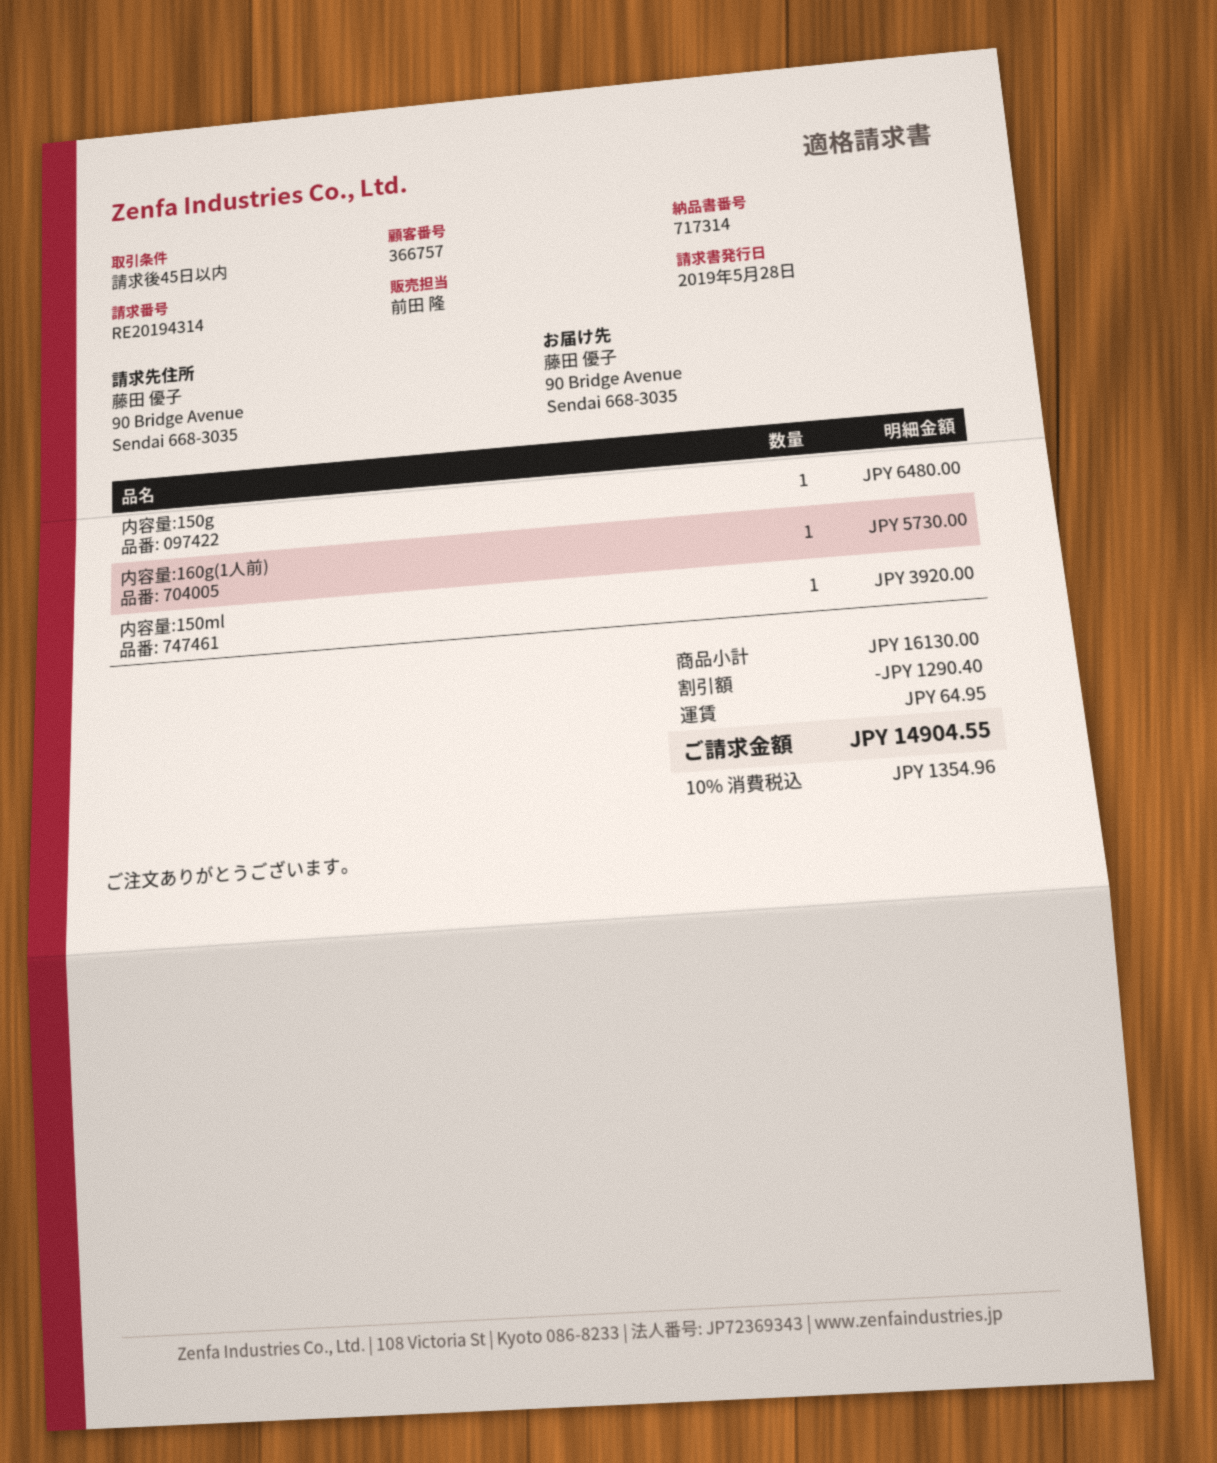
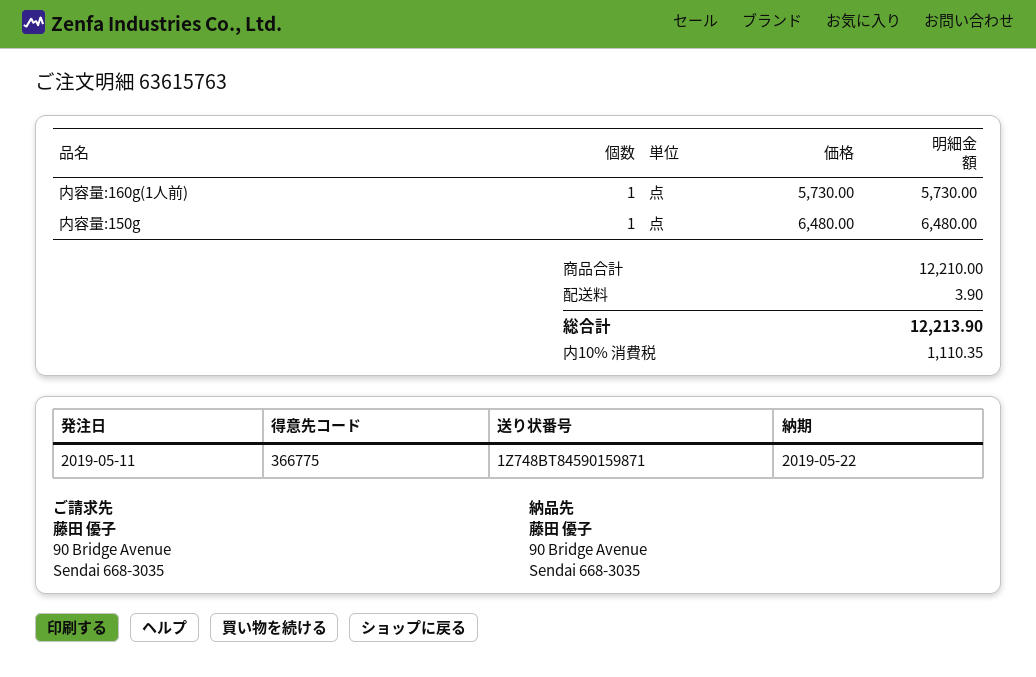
customer number: 366757 -> 366775
内容量:150ml: 1 for 3920.00 -> none
subtotal: 16130.00 -> 12210.00
discount: 1290.40 -> none
shipping: 64.95 -> 3.90
tax: 10% = 1354.96 -> 10% = 1110.35
total: 14904.55 -> 12213.90

